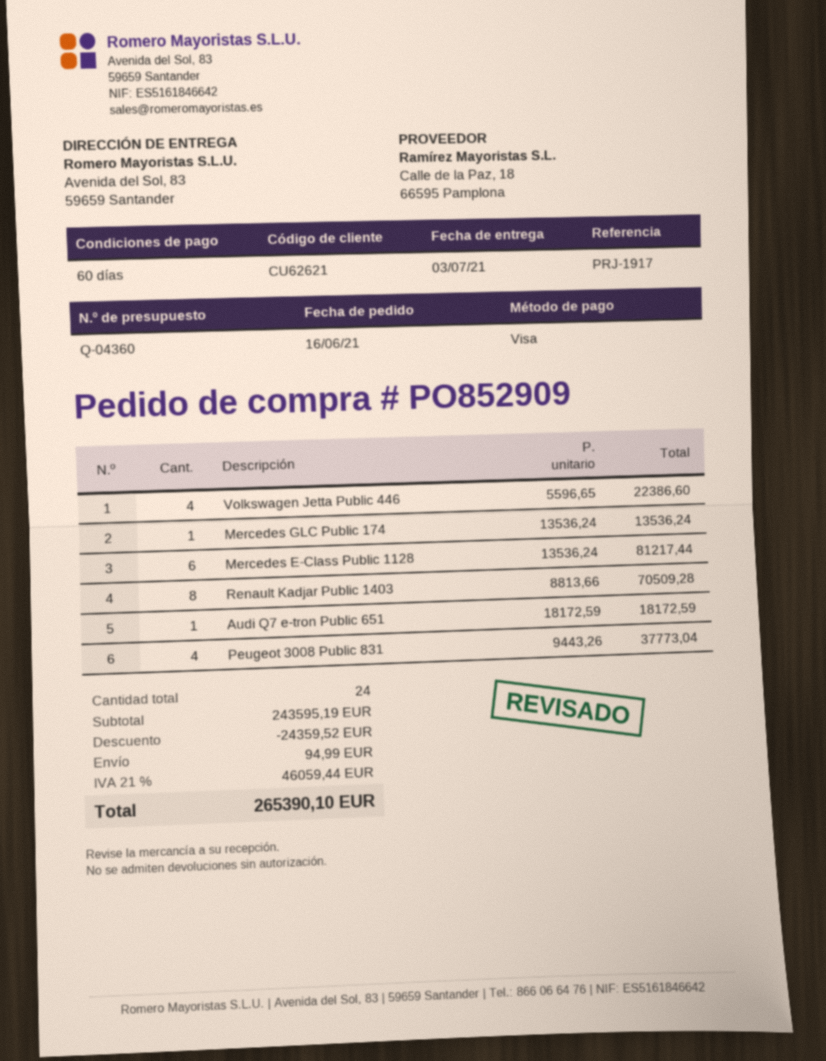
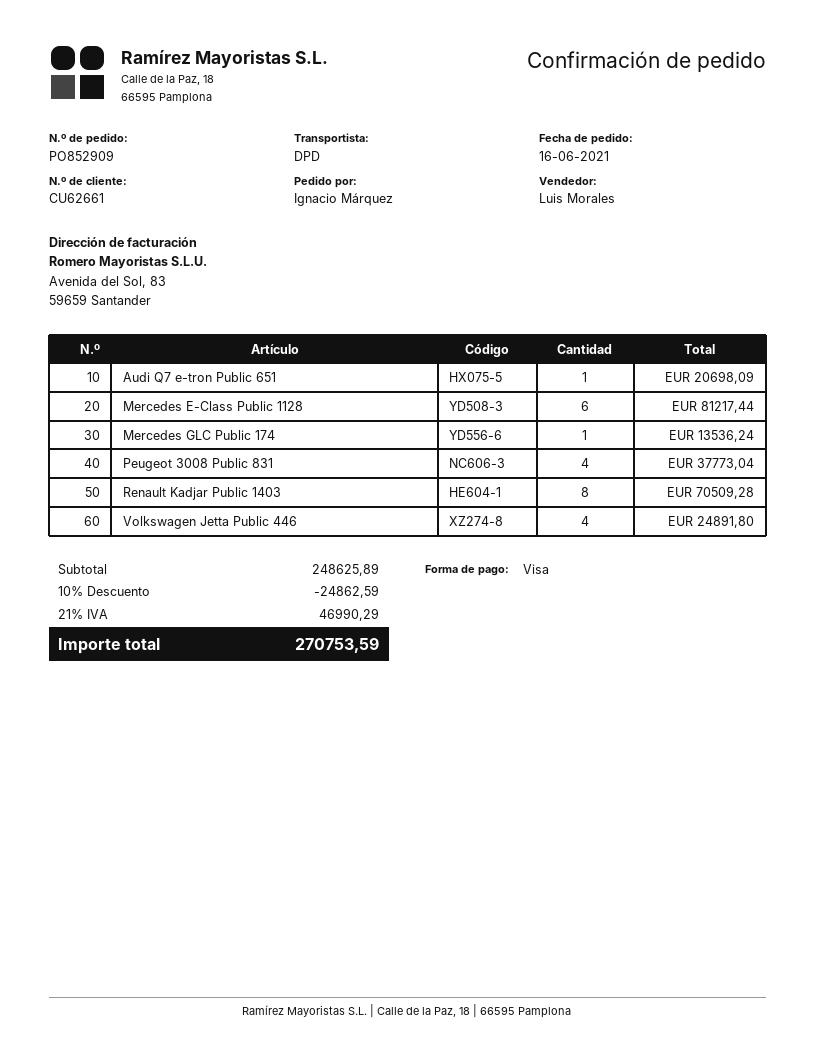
customer number: CU62621 -> CU62661
Volkswagen Jetta Public 446: 4 for 22386.60 -> 4 for 24891.80
Audi Q7 e-tron Public 651: 1 for 18172.59 -> 1 for 20698.09
subtotal: 243595.19 -> 248625.89
discount: 24359.52 -> 24862.59
shipping: 94.99 -> none
tax: 21% = 46059.44 -> 21% = 46990.29
total: 265390.10 -> 270753.59

